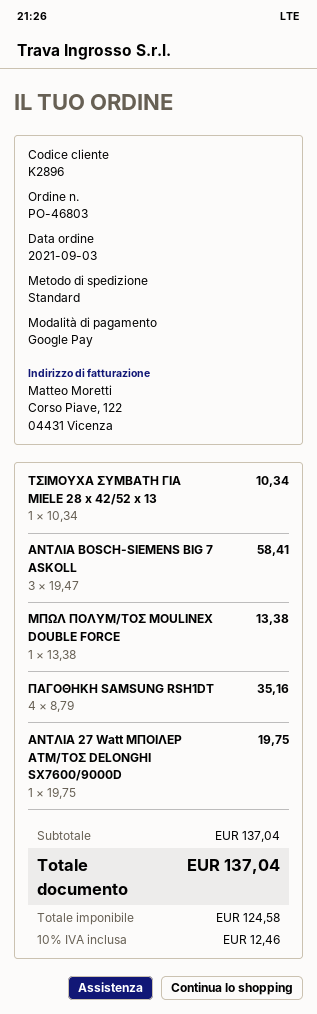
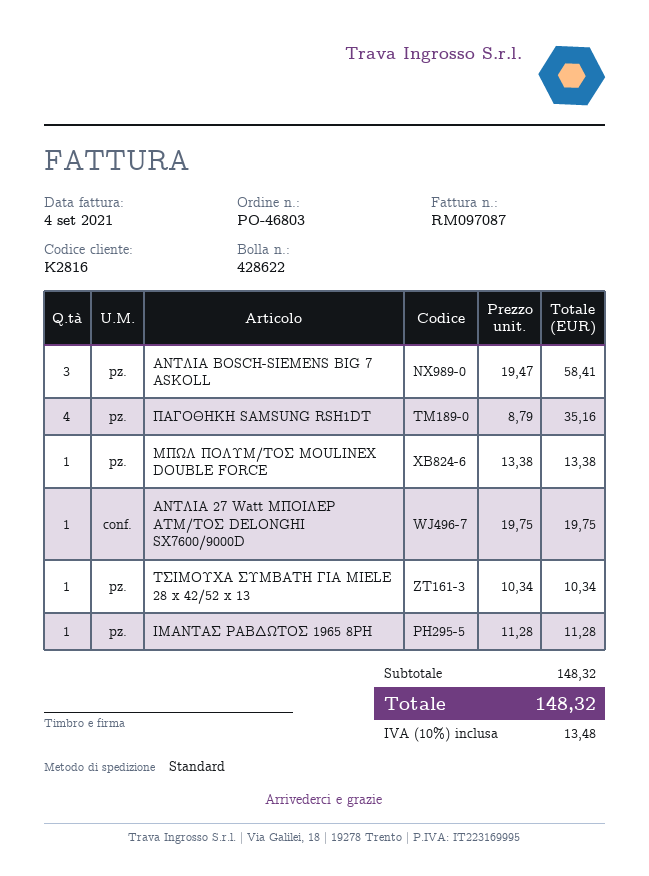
customer number: K2896 -> K2816
ΙΜΑΝΤΑΣ ΡΑΒΔΩΤΟΣ 1965 8PH: none -> 1 x 11.28 = 11.28
subtotal: 137.04 -> 148.32
tax: 10% = 12.46 -> 10% = 13.48
total: 137.04 -> 148.32

